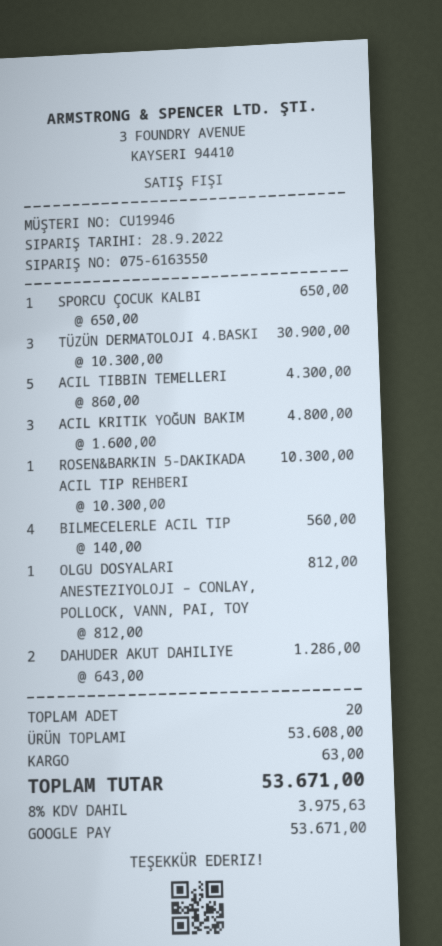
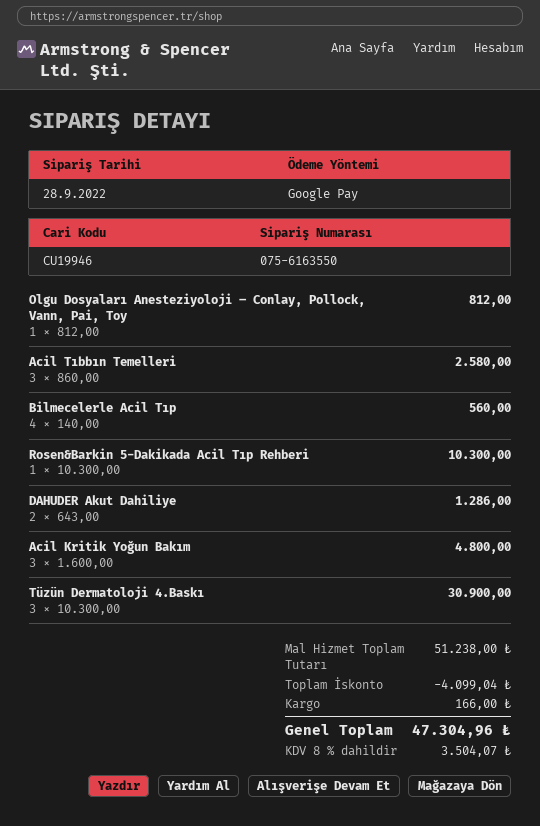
SPORCU ÇOCUK KALBI: 1 x 650.00 = 650.00 -> none
ACIL TIBBIN TEMELLERI: 5 x 860.00 = 4300.00 -> 3 x 860.00 = 2580.00
subtotal: 53608.00 -> 51238.00
discount: none -> 4099.04
shipping: 63.00 -> 166.00
tax: 8% = 3975.63 -> 8% = 3504.07
total: 53671.00 -> 47304.96

